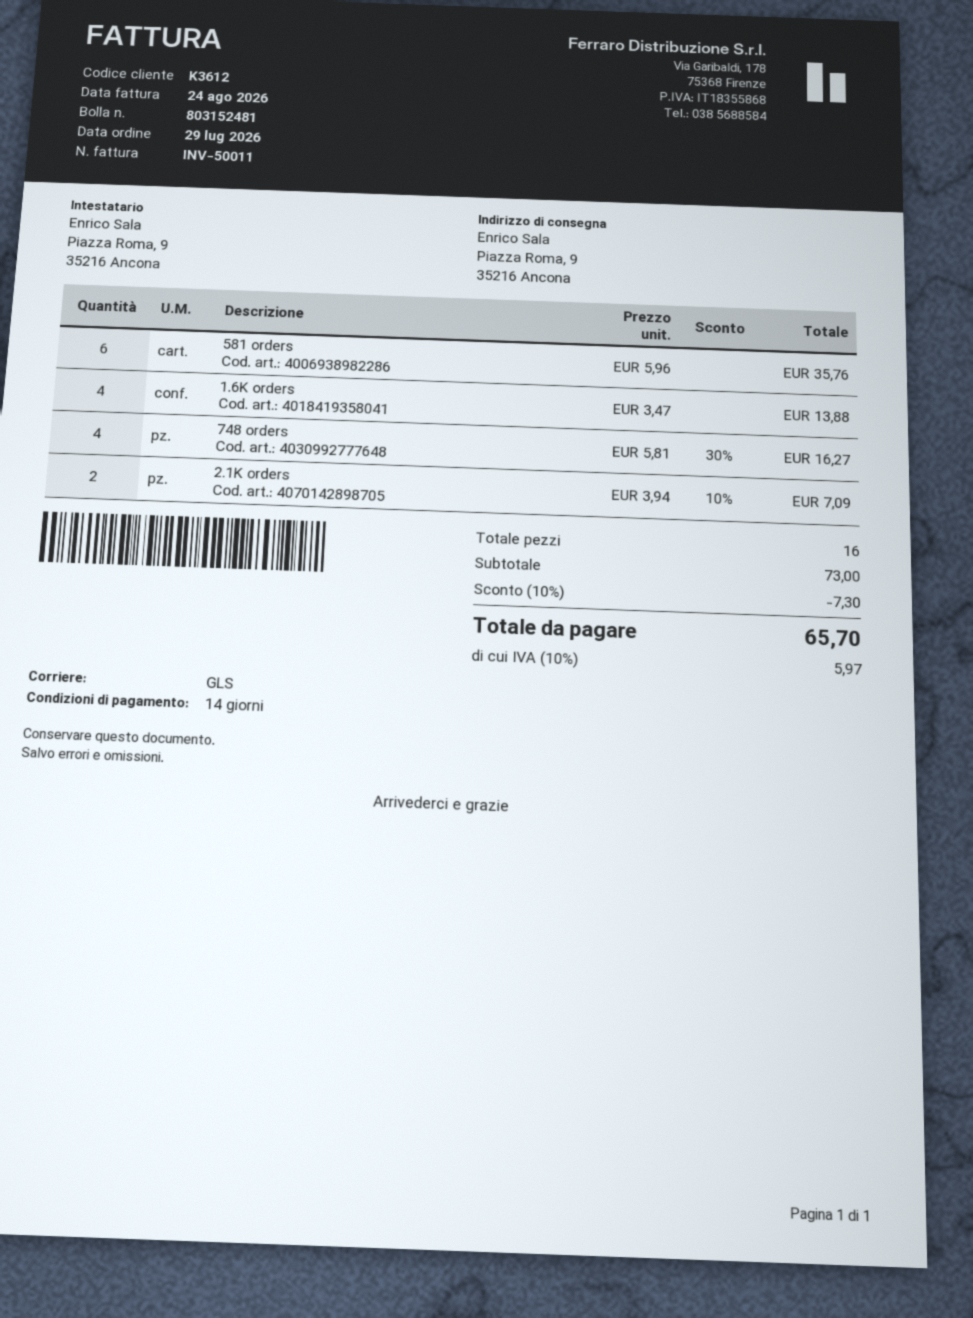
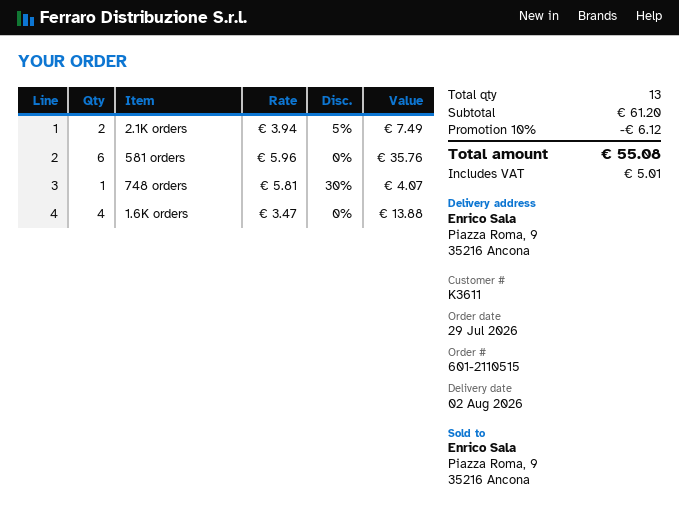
customer number: K3612 -> K3611
748 orders: 4 x 5.81 - 30% = 16.27 -> 1 x 5.81 - 30% = 4.07
2.1K orders: 2 x 3.94 - 10% = 7.09 -> 2 x 3.94 - 5% = 7.49
total quantity: 16 -> 13
subtotal: 73.00 -> 61.20
discount: 10% = 7.30 -> 10% = 6.12
tax: 5.97 -> 5.01
total: 65.70 -> 55.08

